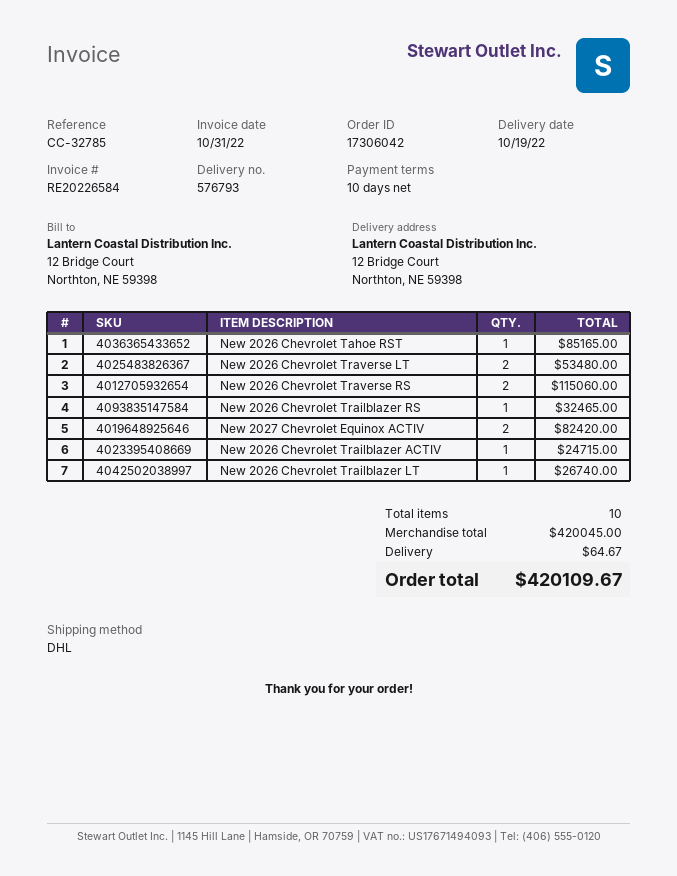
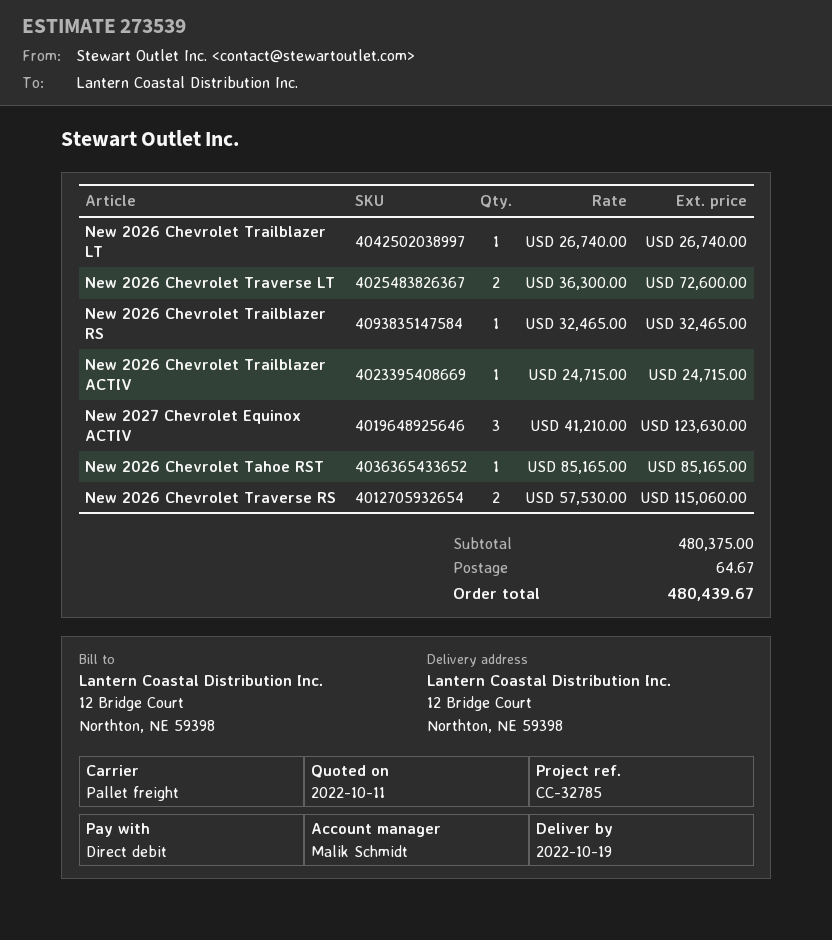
shipping method: DHL -> pallet freight
New 2026 Chevrolet Traverse LT: 2 for 53480.00 -> 2 for 72600.00
New 2027 Chevrolet Equinox ACTIV: 2 for 82420.00 -> 3 for 123630.00
subtotal: 420045.00 -> 480375.00
total: 420109.67 -> 480439.67

